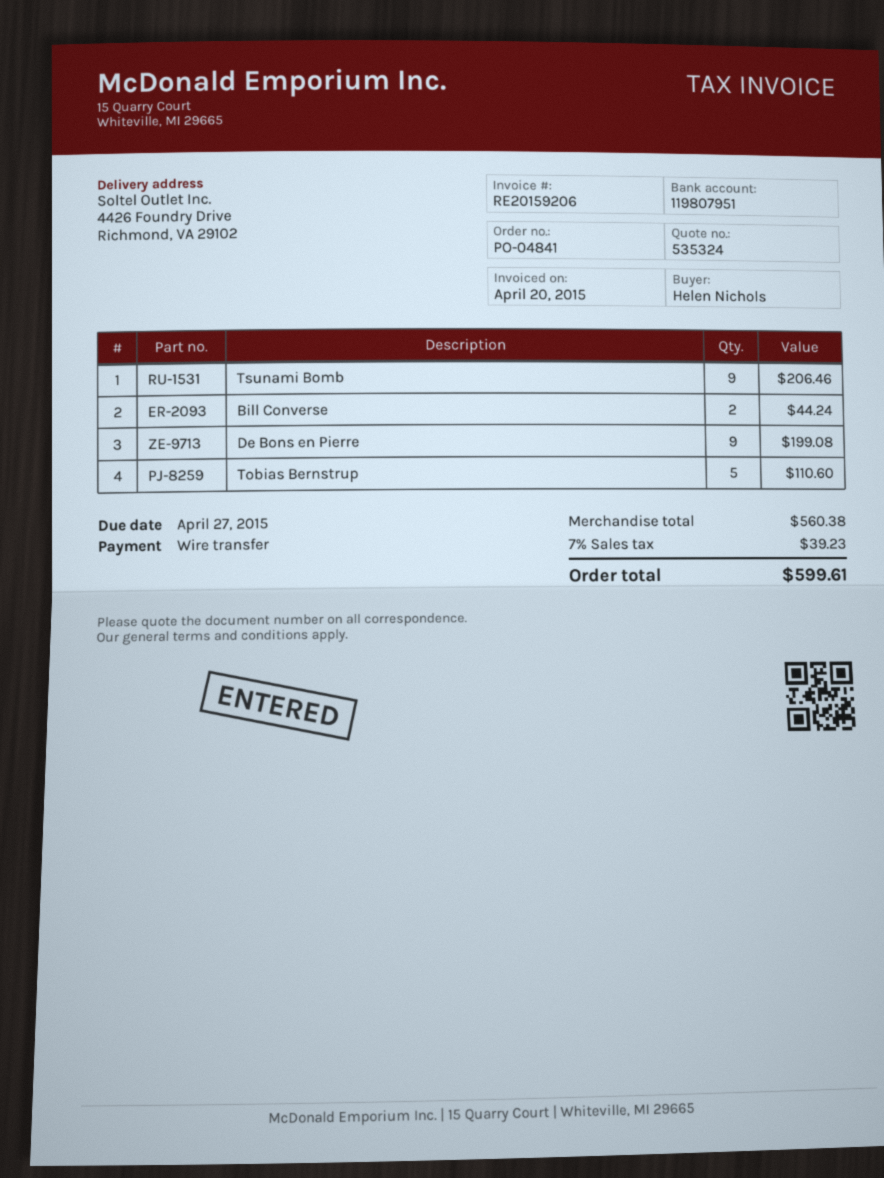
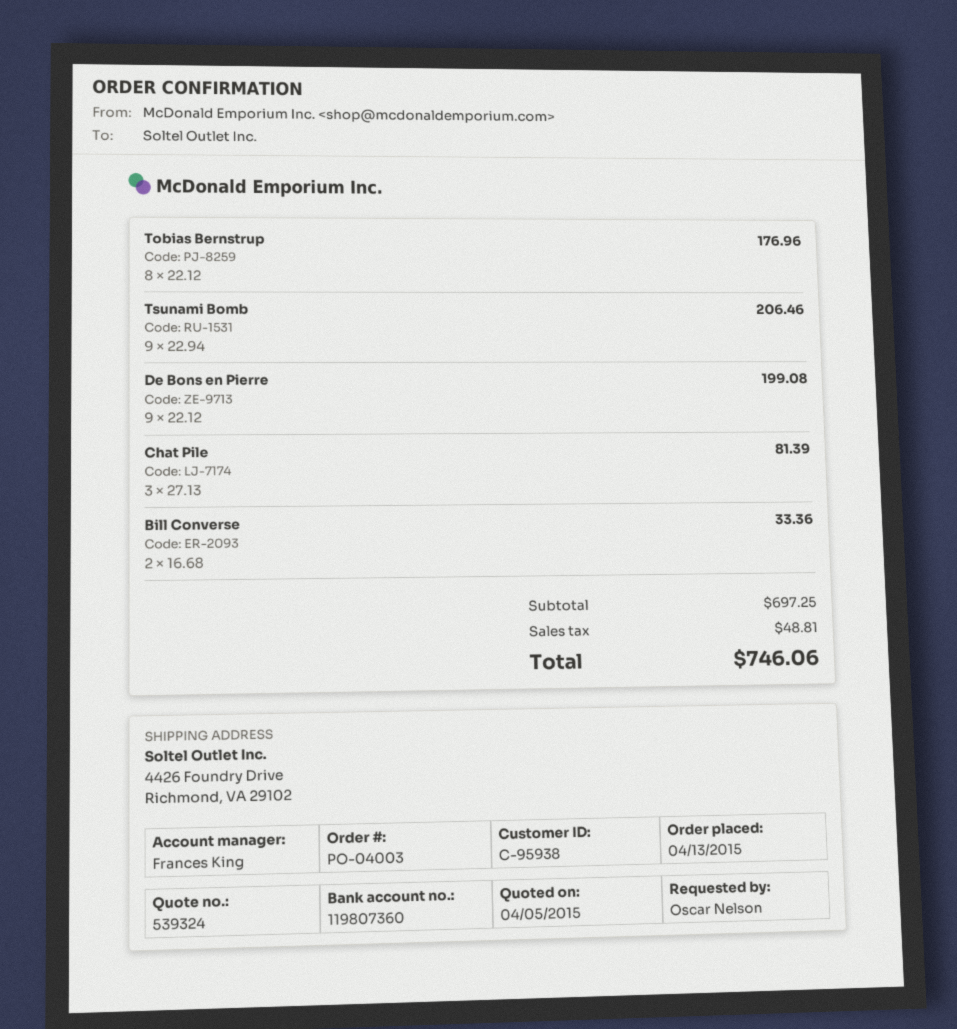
quote number: 535324 -> 539324
order number: PO-04841 -> PO-04003
ordered by: Helen Nichols -> Oscar Nelson
bank account: 119807951 -> 119807360
Bill Converse: 2 for 44.24 -> 2 for 33.36
Tobias Bernstrup: 5 for 110.60 -> 8 for 176.96
Chat Pile: none -> 3 for 81.39
subtotal: 560.38 -> 697.25
tax: 39.23 -> 48.81
total: 599.61 -> 746.06

